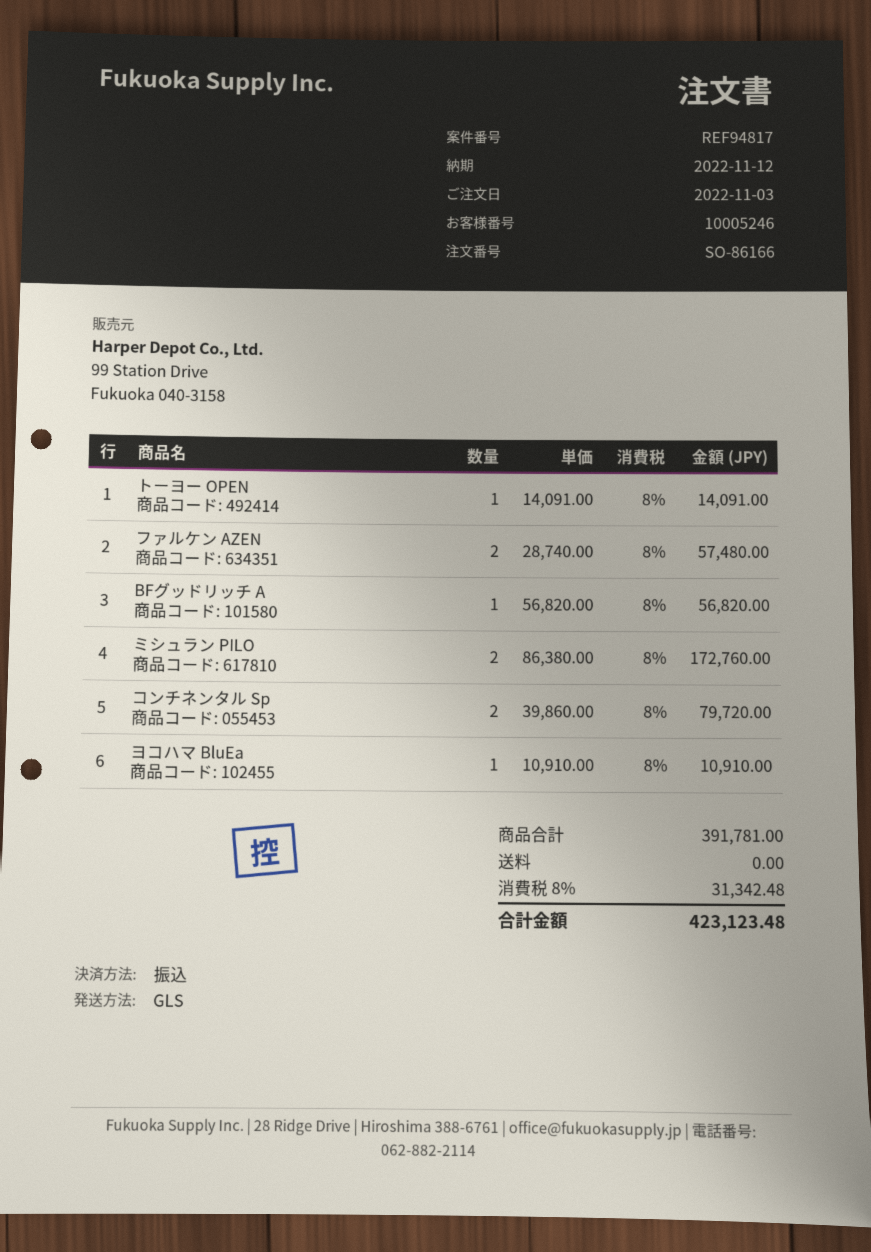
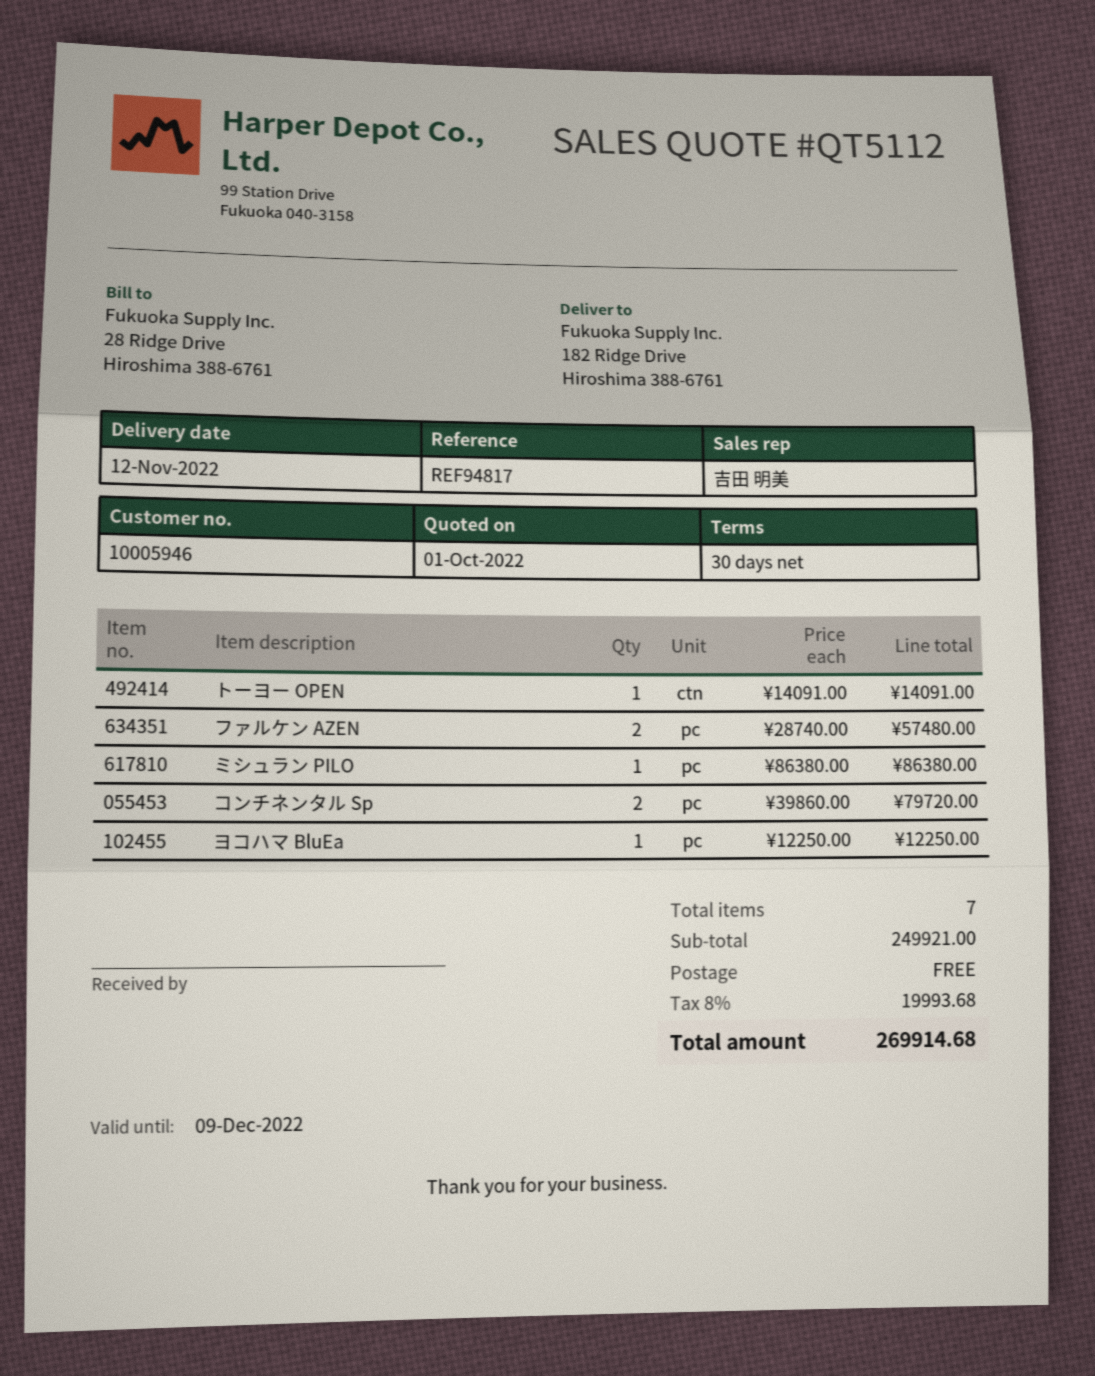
customer number: 10005246 -> 10005946
BFグッドリッチ A: 1 x 56820.00 = 56820.00 -> none
ミシュラン PILO: 2 x 86380.00 = 172760.00 -> 1 x 86380.00 = 86380.00
ヨコハマ BluEa: 1 x 10910.00 = 10910.00 -> 1 x 12250.00 = 12250.00
subtotal: 391781.00 -> 249921.00
tax: 8% = 31342.48 -> 8% = 19993.68
total: 423123.48 -> 269914.68

